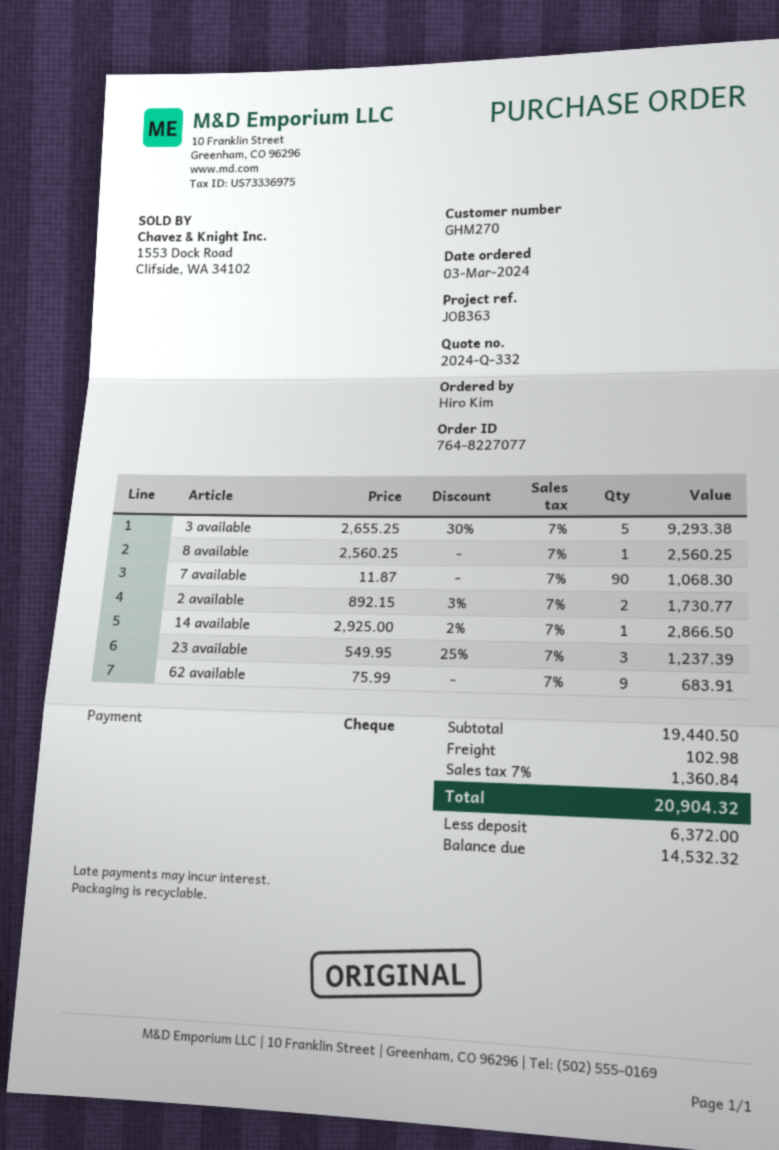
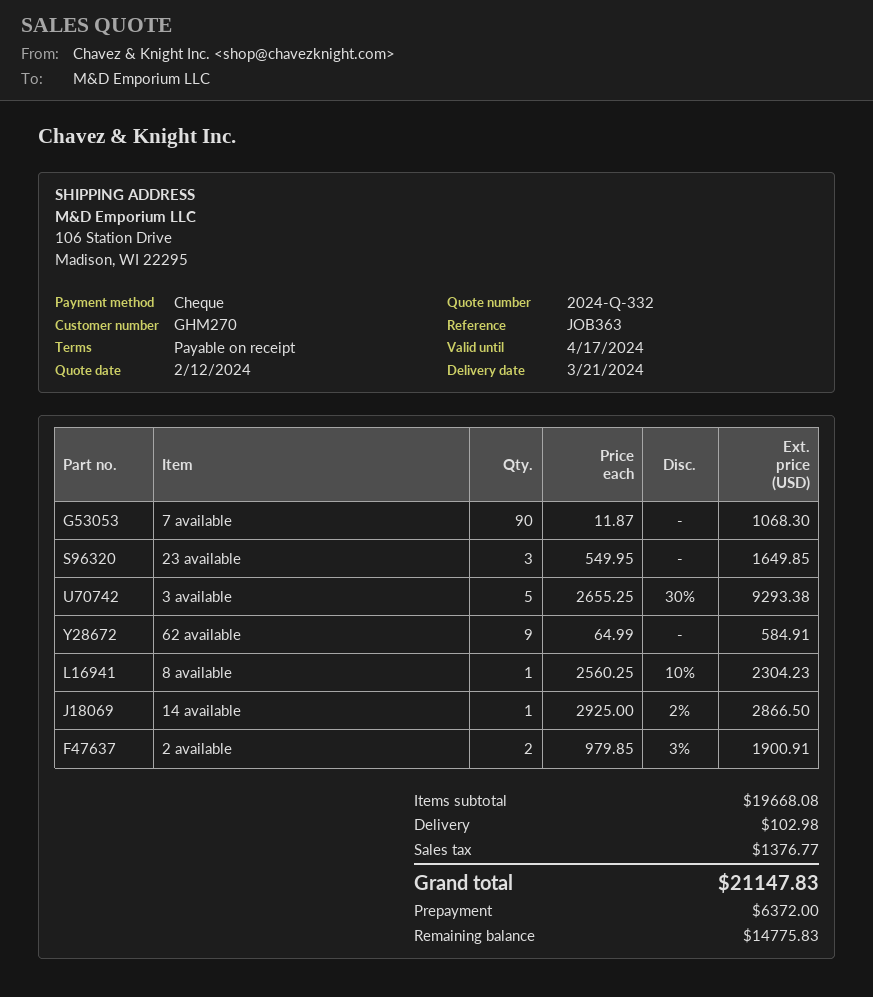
8 available: 1 x 2560.25 = 2560.25 -> 1 x 2560.25 - 10% = 2304.23
2 available: 2 x 892.15 - 3% = 1730.77 -> 2 x 979.85 - 3% = 1900.91
23 available: 3 x 549.95 - 25% = 1237.39 -> 3 x 549.95 = 1649.85
62 available: 9 x 75.99 = 683.91 -> 9 x 64.99 = 584.91
subtotal: 19440.50 -> 19668.08
tax: 1360.84 -> 1376.77
total: 20904.32 -> 21147.83
balance: 14532.32 -> 14775.83

